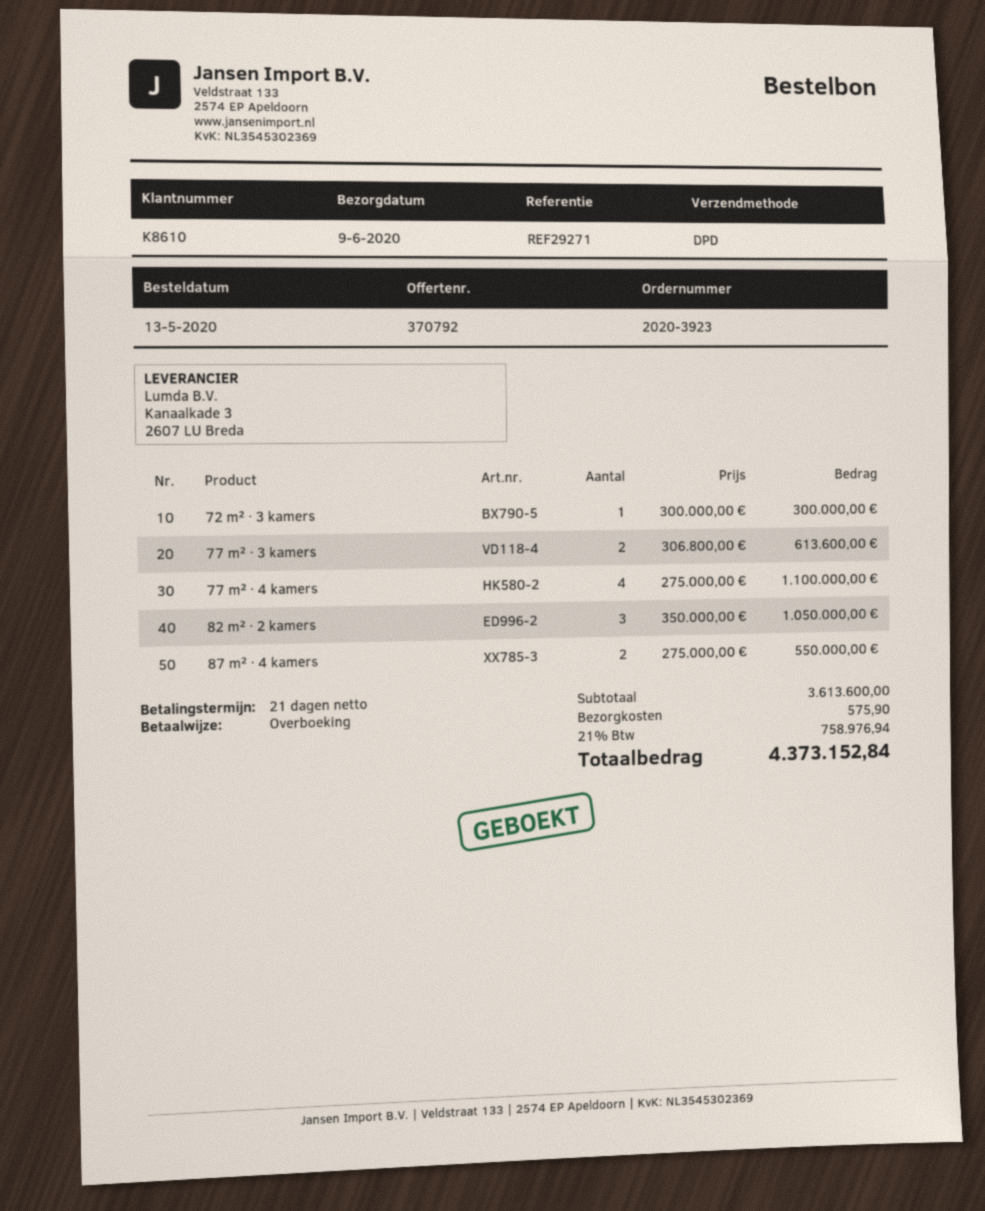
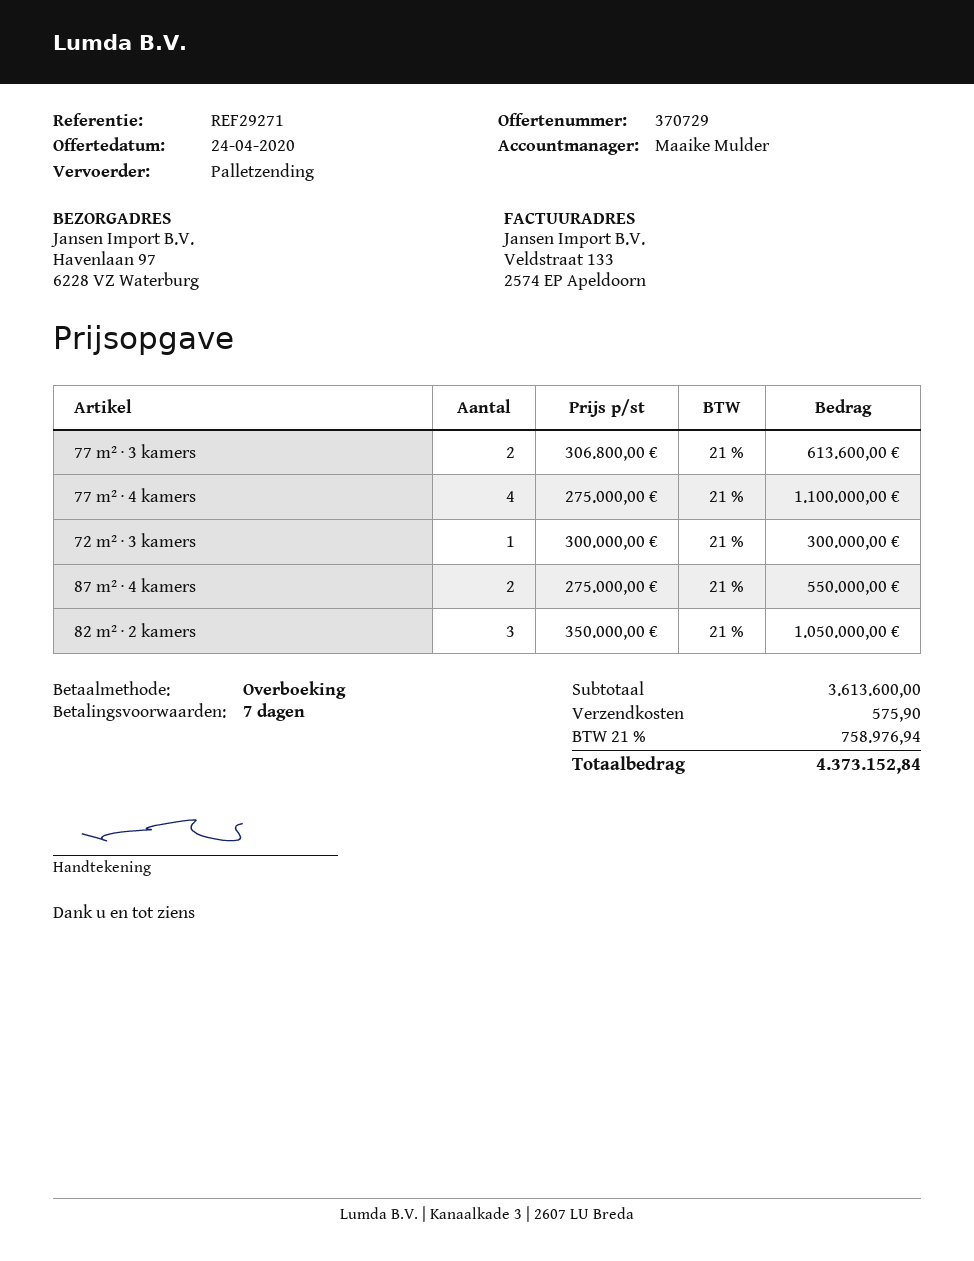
quote number: 370792 -> 370729
payment terms: 21 days -> 7 days
shipping method: DPD -> pallet freight

